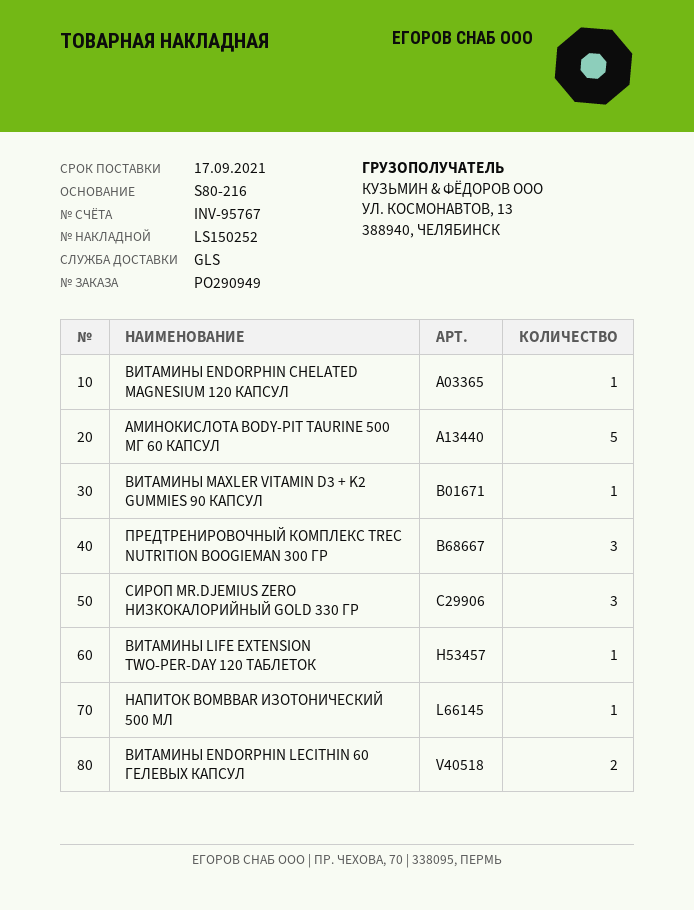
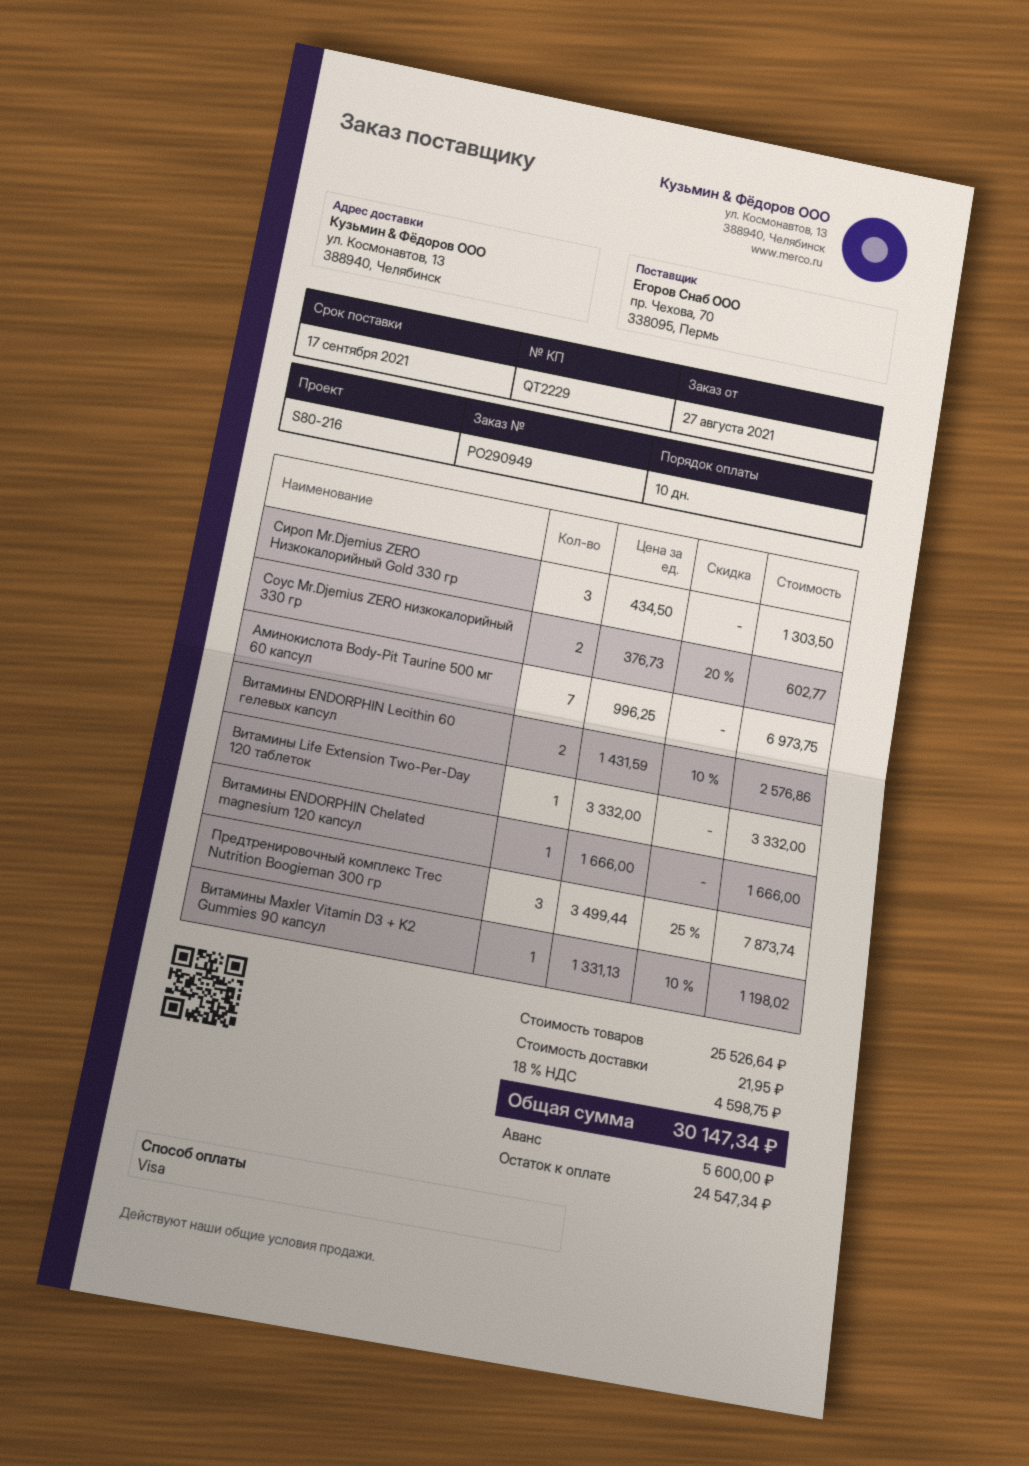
АМИНОКИСЛОТА BODY-PIT TAURINE 500 МГ 60 КАПСУЛ: 5 -> 7
НАПИТОК BOMBBAR ИЗОТОНИЧЕСКИЙ 500 МЛ: 1 -> none
Соус Mr.Djemius ZERO низкокалорийный 330 гр: none -> 2

